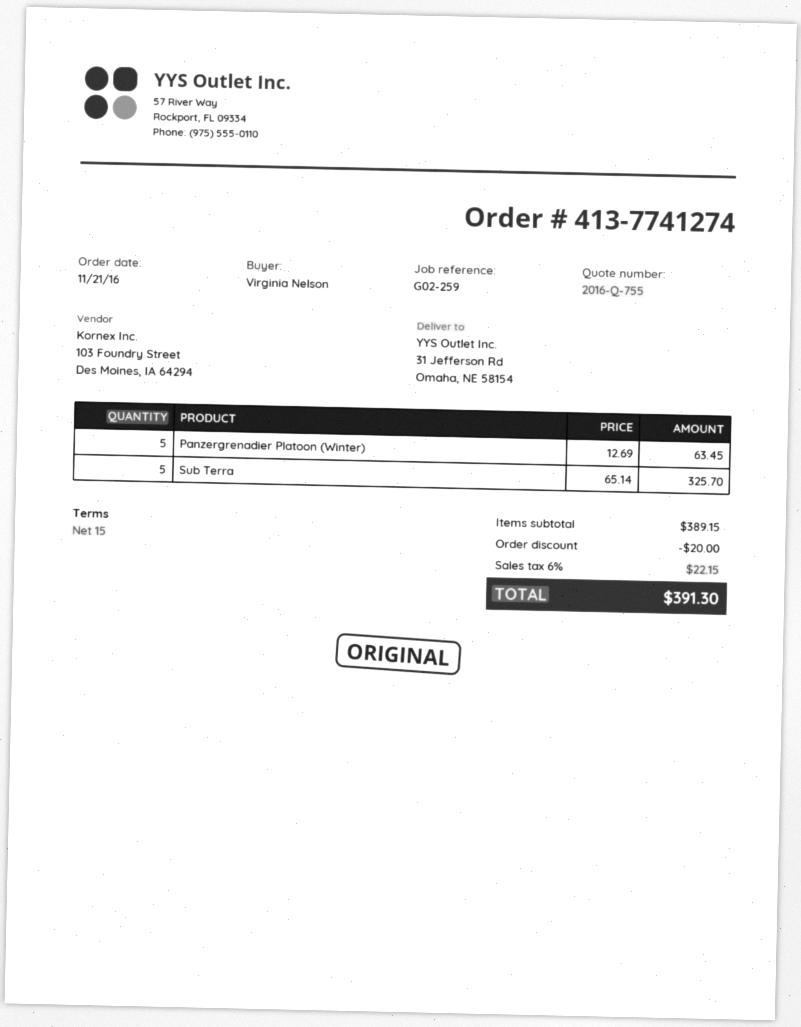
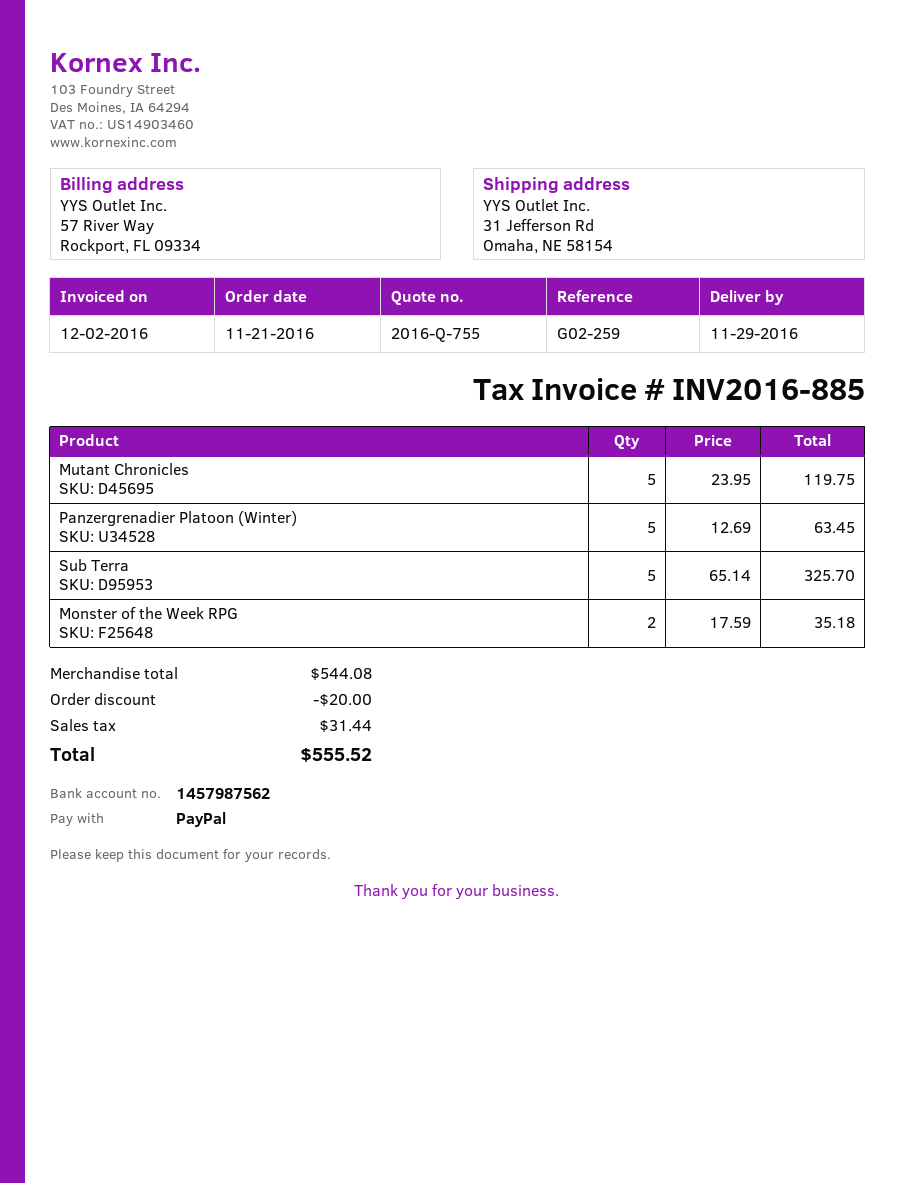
Mutant Chronicles: none -> 5 x 23.95 = 119.75
Monster of the Week RPG: none -> 2 x 17.59 = 35.18
subtotal: 389.15 -> 544.08
tax: 22.15 -> 31.44
total: 391.30 -> 555.52

